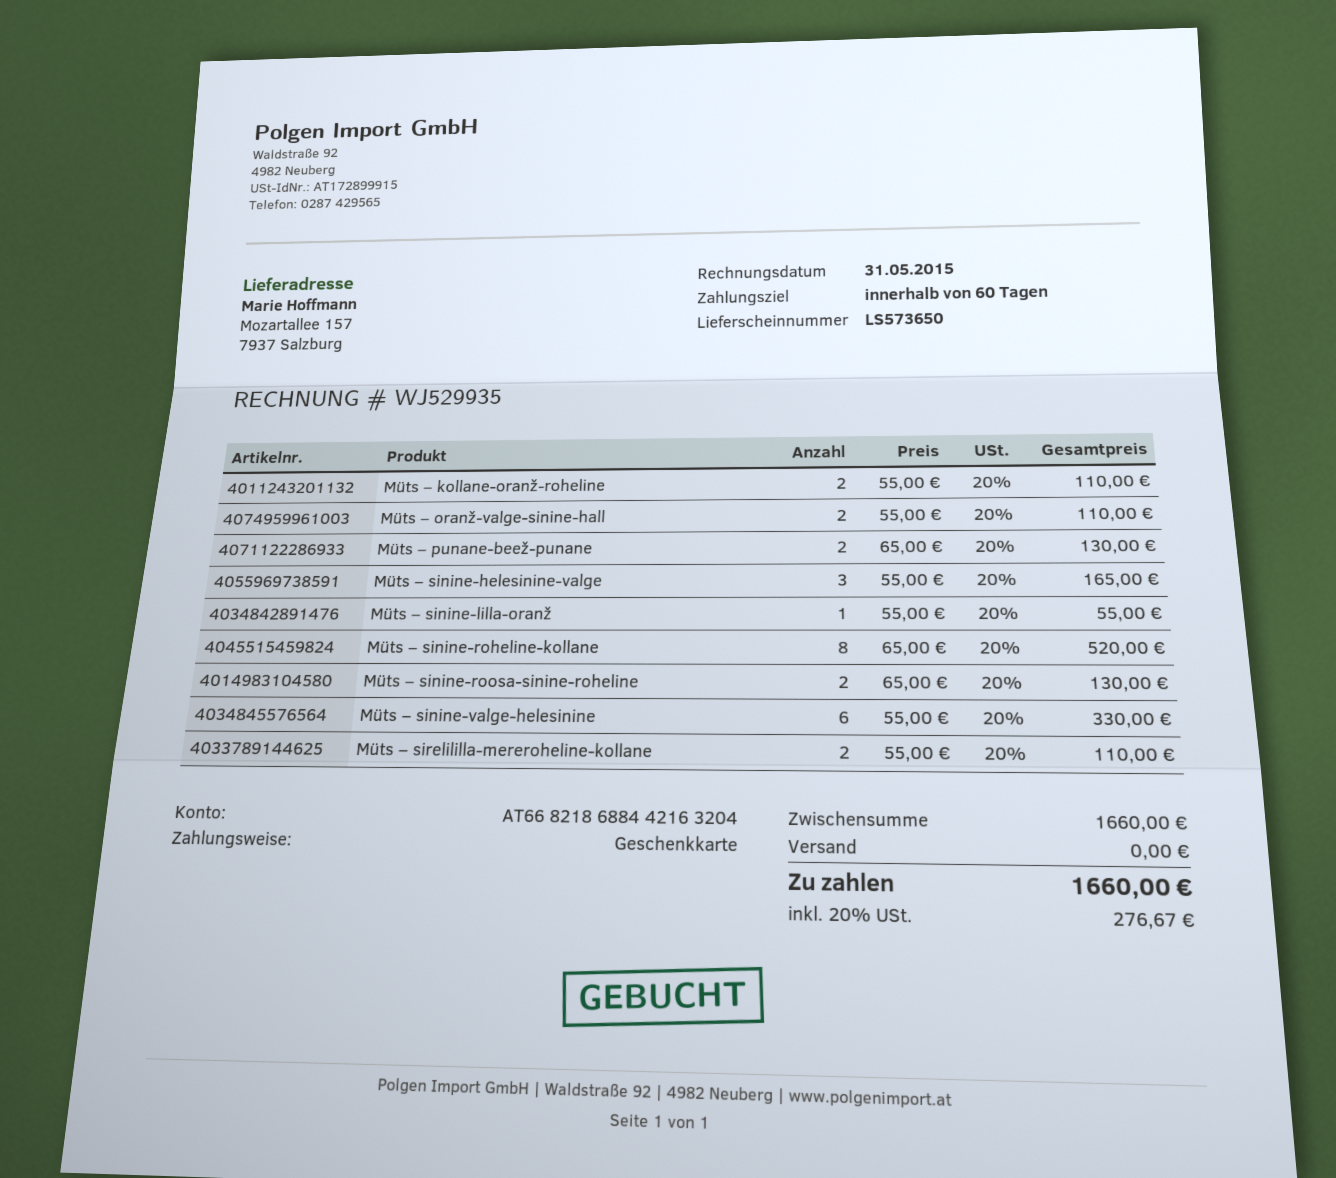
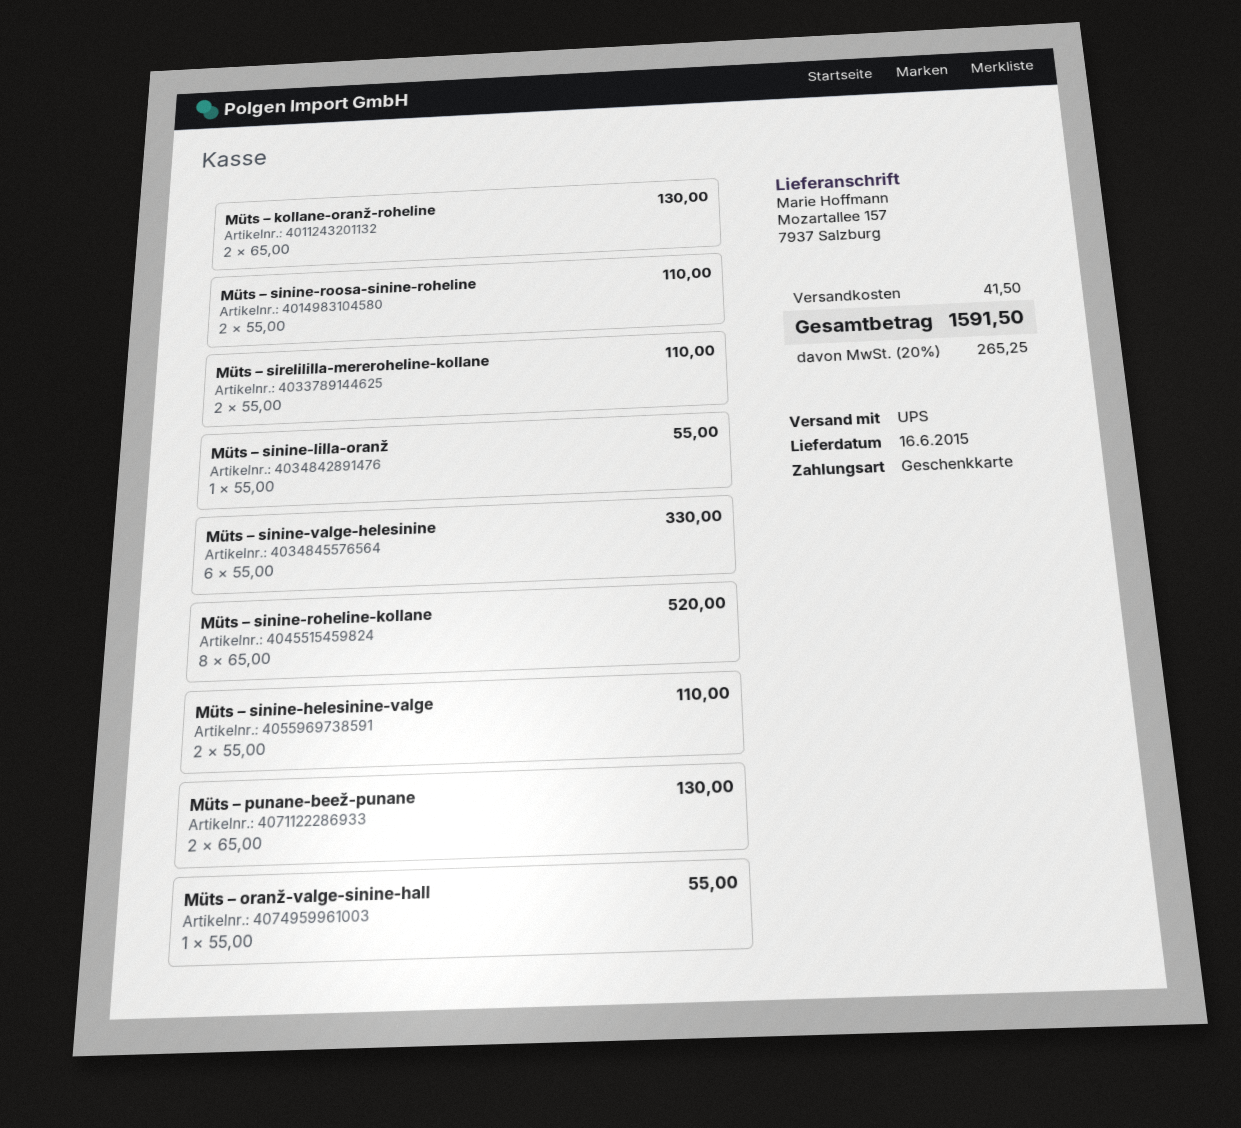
Müts – kollane-oranž-roheline: 2 x 55.00 = 110.00 -> 2 x 65.00 = 130.00
Müts – oranž-valge-sinine-hall: 2 x 55.00 = 110.00 -> 1 x 55.00 = 55.00
Müts – sinine-helesinine-valge: 3 x 55.00 = 165.00 -> 2 x 55.00 = 110.00
Müts – sinine-roosa-sinine-roheline: 2 x 65.00 = 130.00 -> 2 x 55.00 = 110.00
shipping: 0.00 -> 41.50
tax: 20% = 276.67 -> 20% = 265.25
total: 1660.00 -> 1591.50

